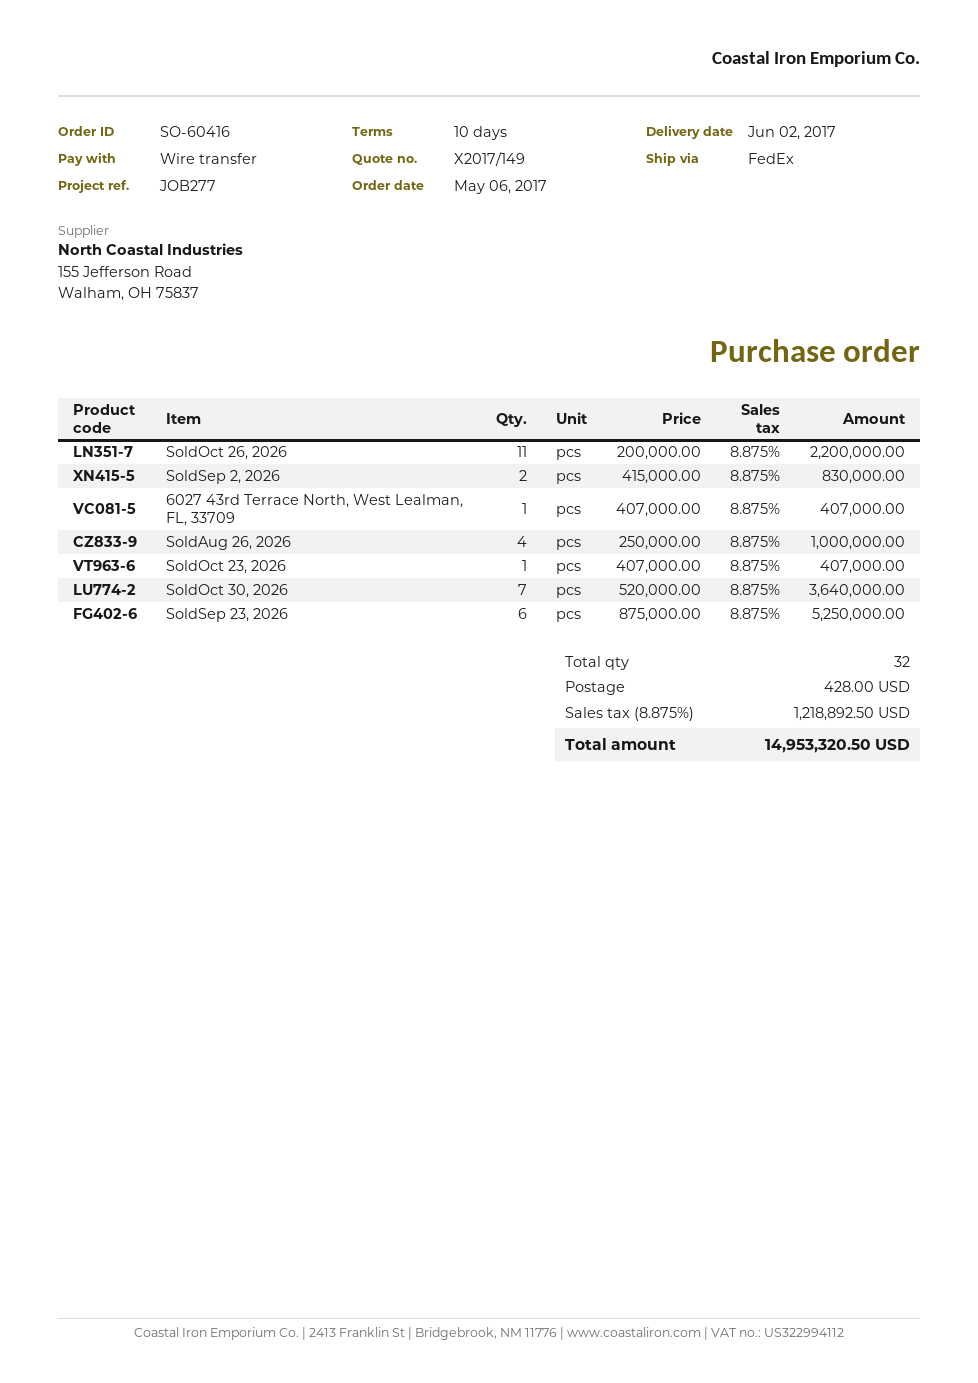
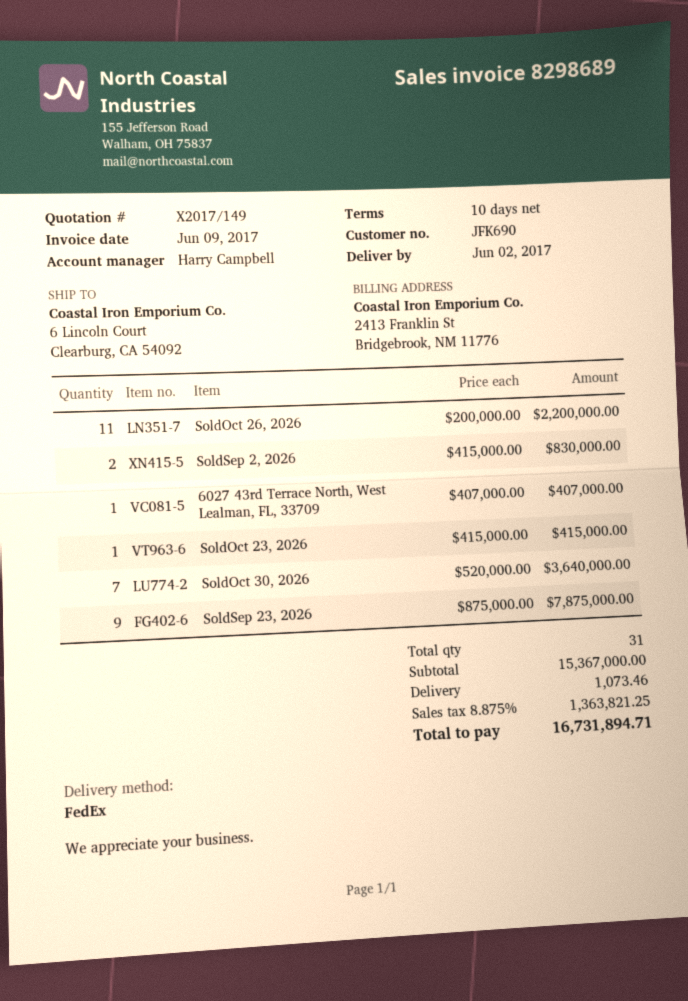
SoldAug 26, 2026: 4 x 250000.00 = 1000000.00 -> none
SoldOct 23, 2026: 1 x 407000.00 = 407000.00 -> 1 x 415000.00 = 415000.00
SoldSep 23, 2026: 6 x 875000.00 = 5250000.00 -> 9 x 875000.00 = 7875000.00
total quantity: 32 -> 31
shipping: 428.00 -> 1073.46
tax: 8.875% = 1218892.50 -> 8.875% = 1363821.25
total: 14953320.50 -> 16731894.71

